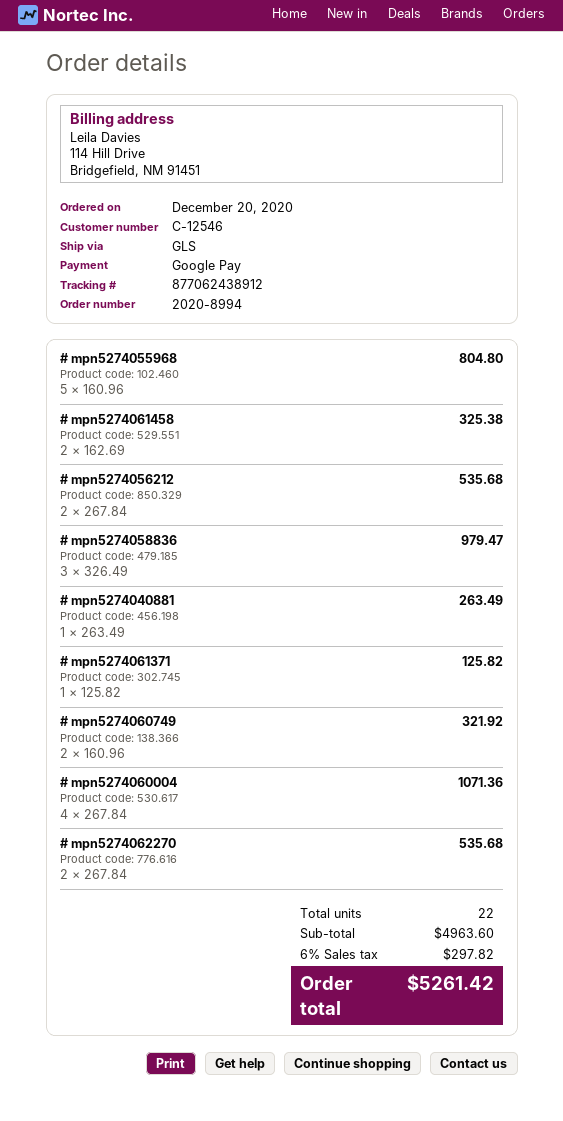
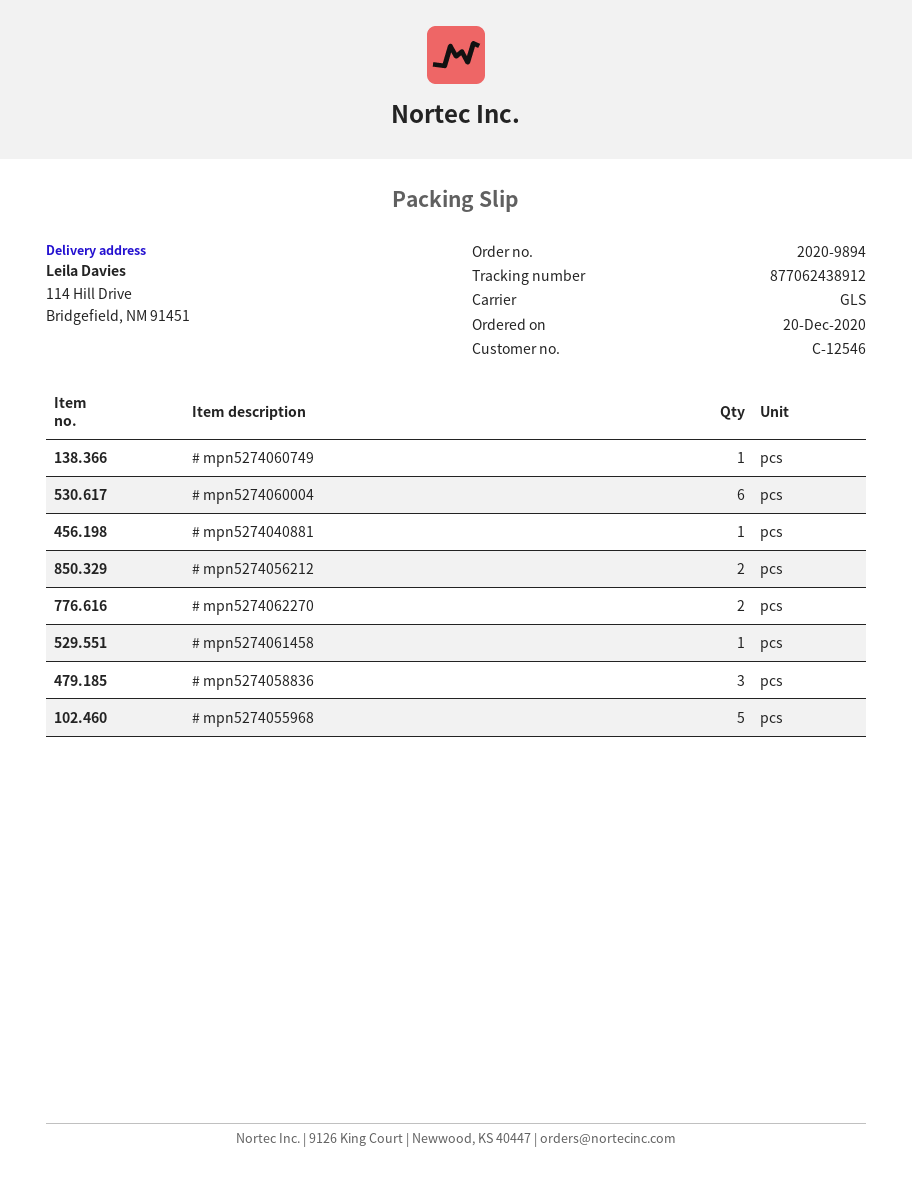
order number: 2020-8994 -> 2020-9894
# mpn5274061458: 2 -> 1
# mpn5274061371: 1 -> none
# mpn5274060749: 2 -> 1
# mpn5274060004: 4 -> 6

